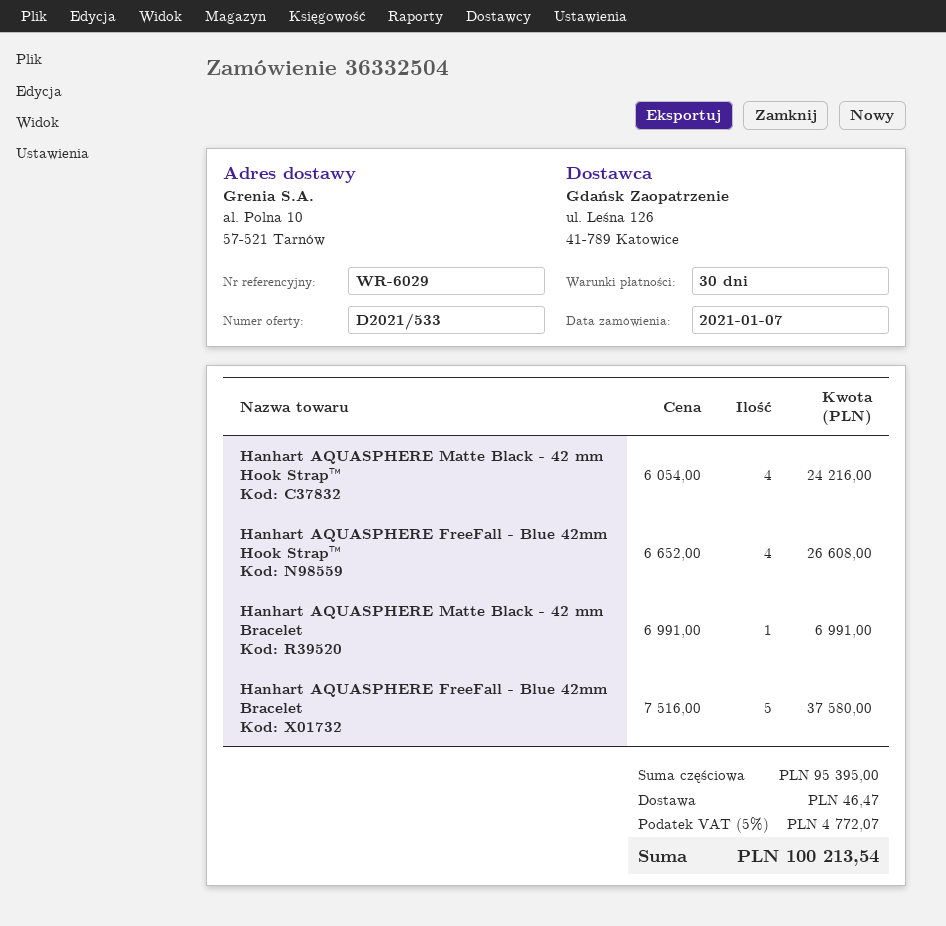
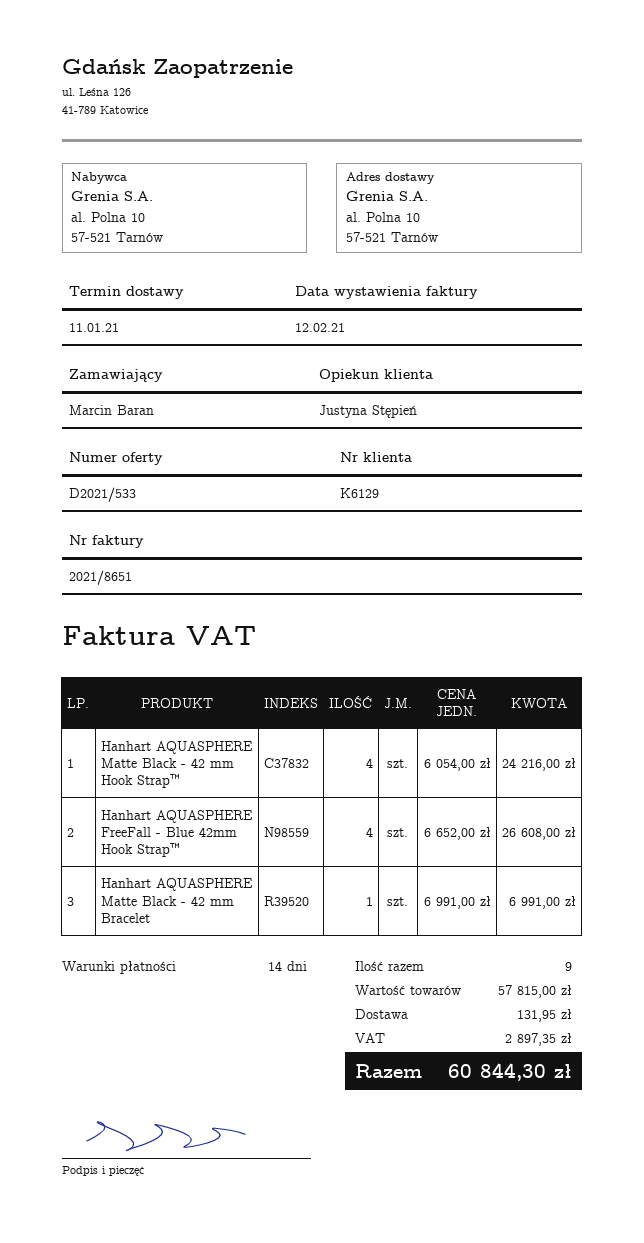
payment terms: 30 days -> 14 days
Hanhart AQUASPHERE FreeFall - Blue 42mm Bracelet: 5 x 7516.00 = 37580.00 -> none
subtotal: 95395.00 -> 57815.00
shipping: 46.47 -> 131.95
tax: 4772.07 -> 2897.35
total: 100213.54 -> 60844.30

